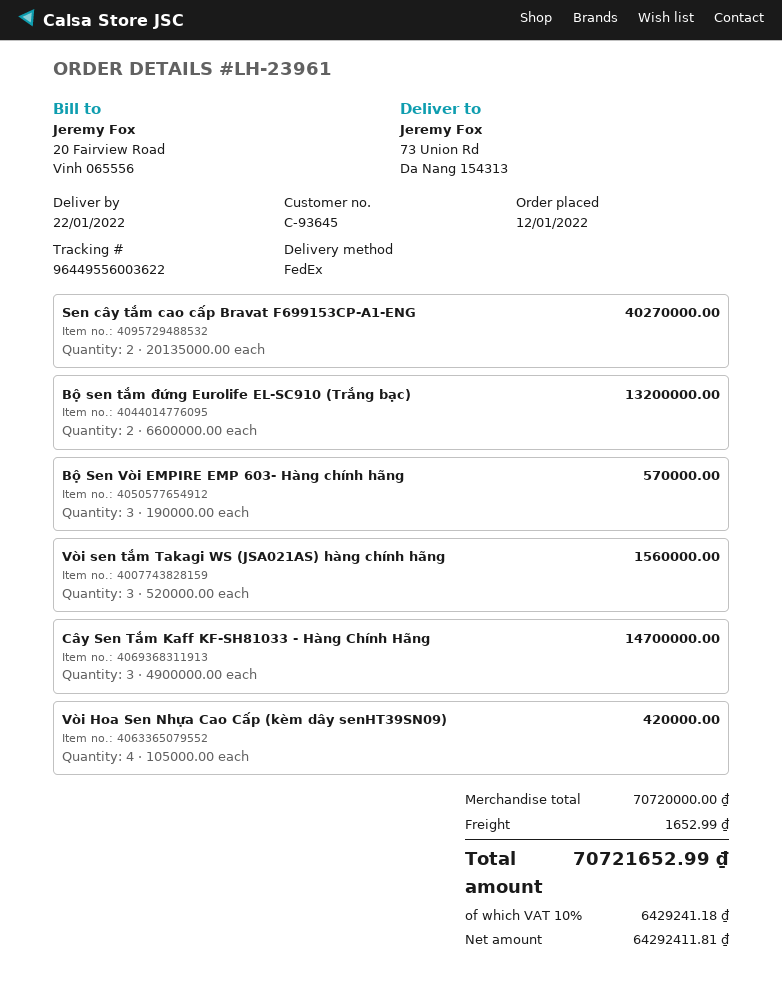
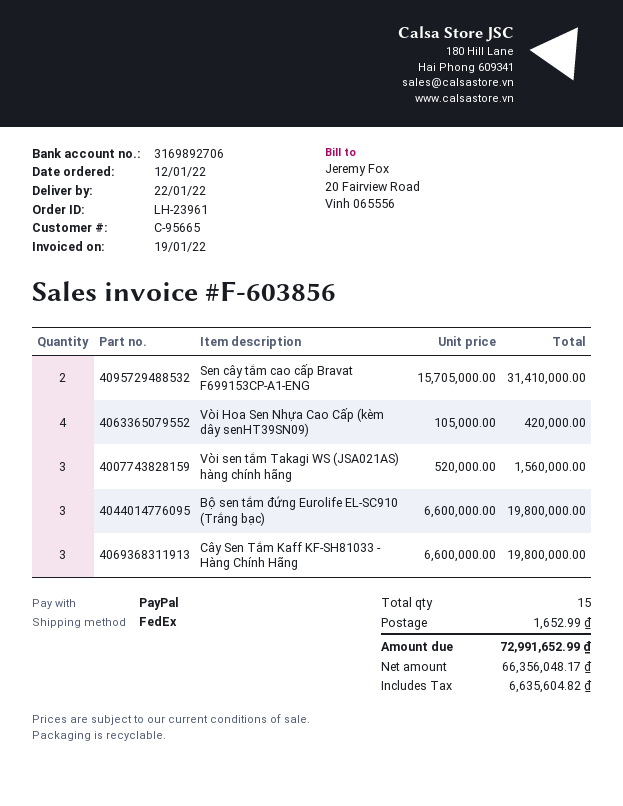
customer number: C-93645 -> C-95665
Sen cây tắm cao cấp Bravat F699153CP-A1-ENG: 2 x 20135000.00 = 40270000.00 -> 2 x 15705000.00 = 31410000.00
Bộ sen tắm đứng Eurolife EL-SC910 (Trắng bạc): 2 x 6600000.00 = 13200000.00 -> 3 x 6600000.00 = 19800000.00
Bộ Sen Vòi EMPIRE EMP 603- Hàng chính hãng: 3 x 190000.00 = 570000.00 -> none
Cây Sen Tắm Kaff KF-SH81033 - Hàng Chính Hãng: 3 x 4900000.00 = 14700000.00 -> 3 x 6600000.00 = 19800000.00
net: 64292411.81 -> 66356048.17
tax: 6429241.18 -> 6635604.82
total: 70721652.99 -> 72991652.99

